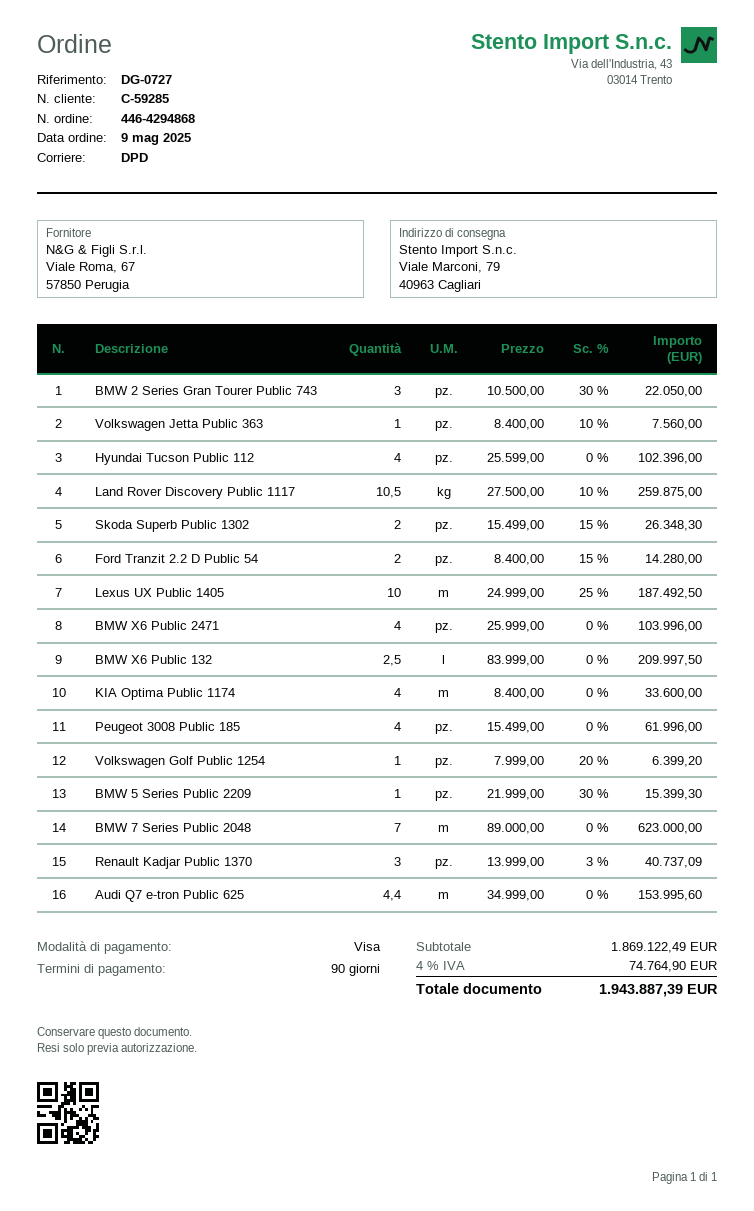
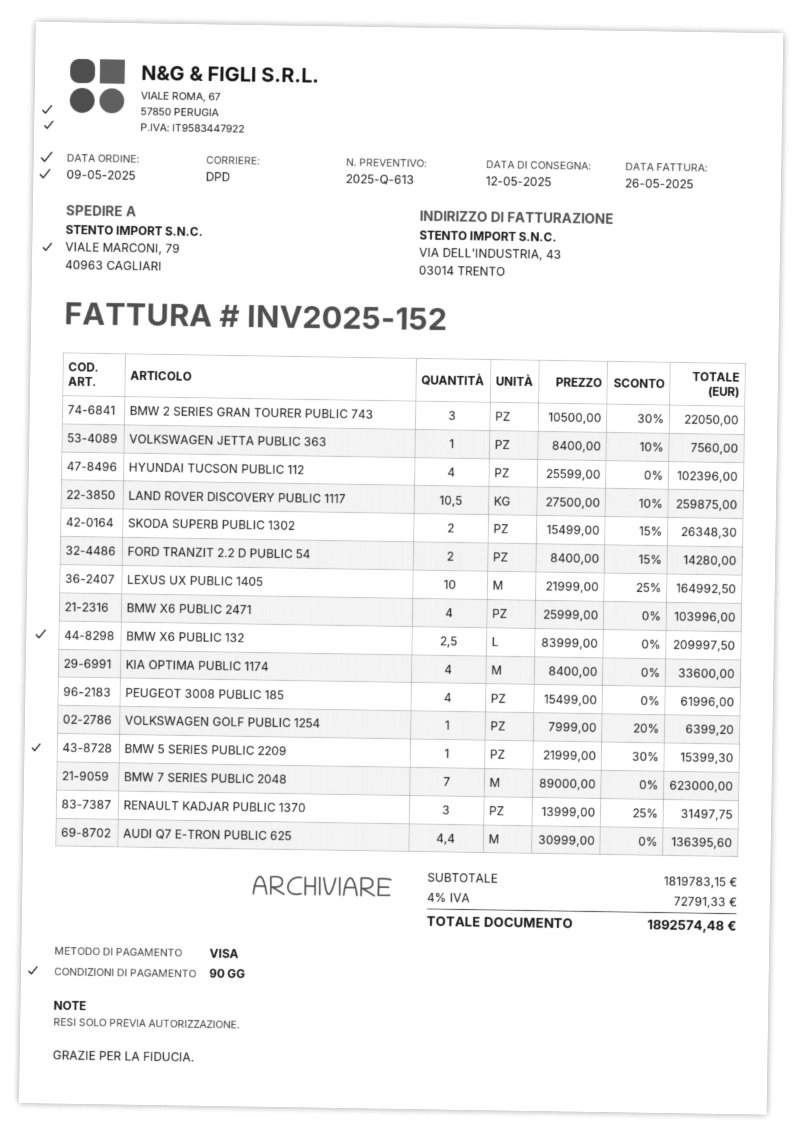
Lexus UX Public 1405: 10 x 24999.00 - 25% = 187492.50 -> 10 x 21999.00 - 25% = 164992.50
Renault Kadjar Public 1370: 3 x 13999.00 - 3% = 40737.09 -> 3 x 13999.00 - 25% = 31497.75
Audi Q7 e-tron Public 625: 4.4 x 34999.00 = 153995.60 -> 4.4 x 30999.00 = 136395.60
subtotal: 1869122.49 -> 1819783.15
tax: 4% = 74764.90 -> 4% = 72791.33
total: 1943887.39 -> 1892574.48

